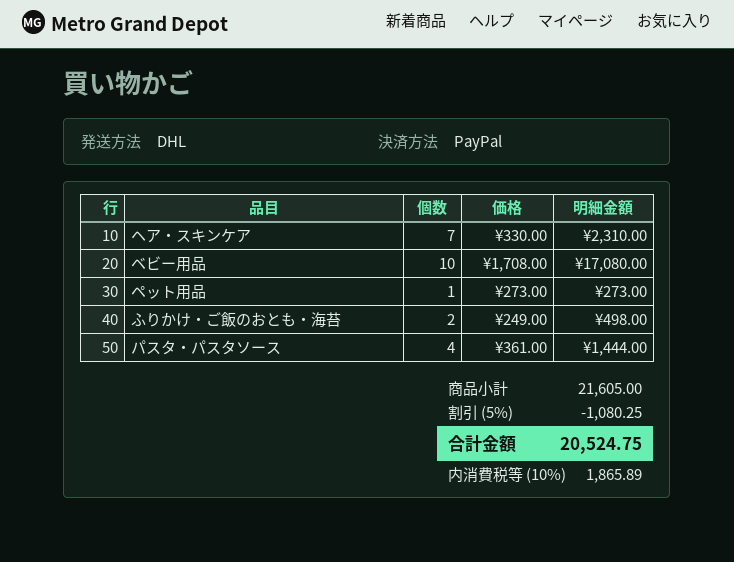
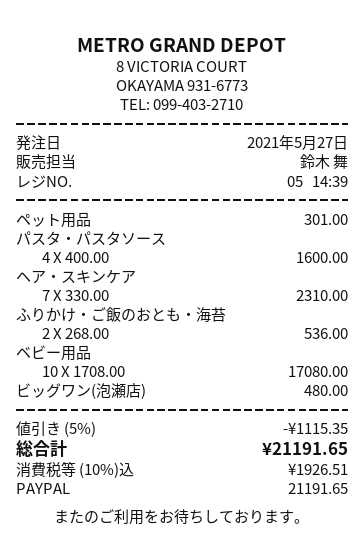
ペット用品: 1 x 273.00 = 273.00 -> 1 x 301.00 = 301.00
ふりかけ・ご飯のおとも・海苔: 2 x 249.00 = 498.00 -> 2 x 268.00 = 536.00
パスタ・パスタソース: 4 x 361.00 = 1444.00 -> 4 x 400.00 = 1600.00
ビッグワン(泡瀬店): none -> 1 x 480.00 = 480.00
discount: 5% = 1080.25 -> 5% = 1115.35
tax: 10% = 1865.89 -> 10% = 1926.51
total: 20524.75 -> 21191.65

